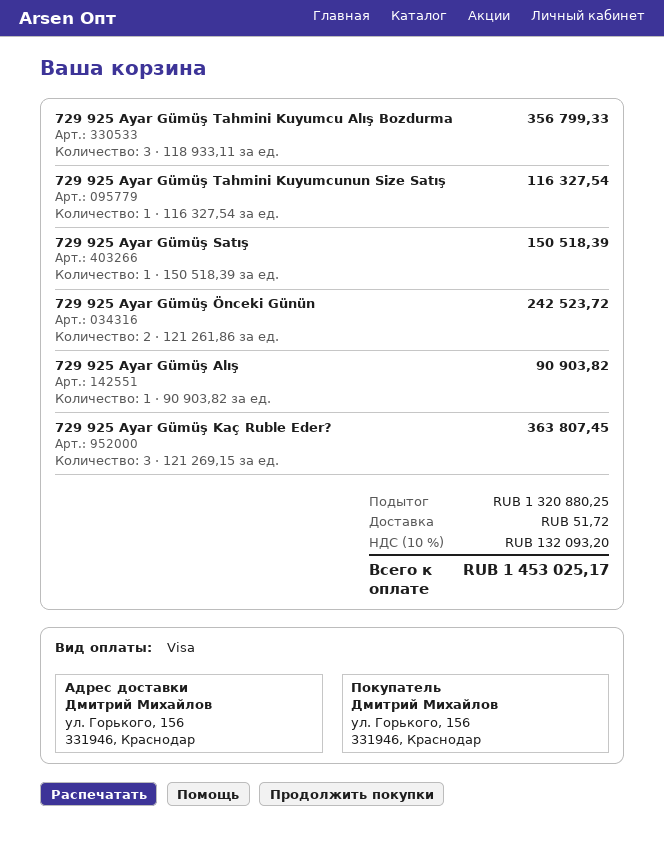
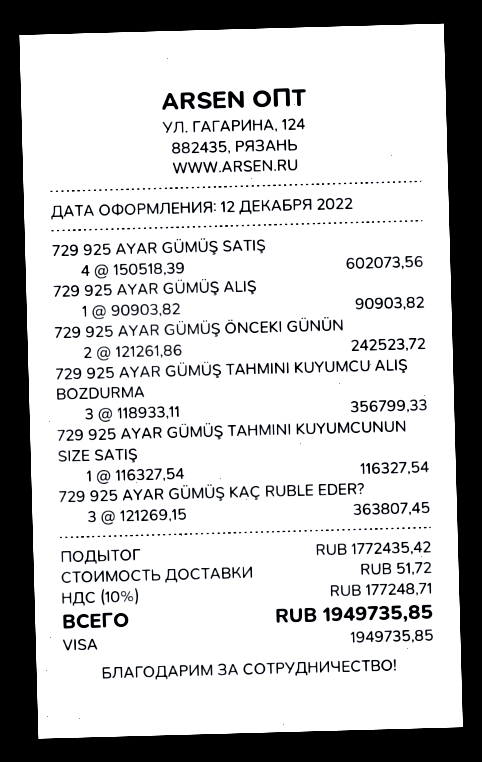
729 925 Ayar Gümüş Satış: 1 x 150518.39 = 150518.39 -> 4 x 150518.39 = 602073.56
subtotal: 1320880.25 -> 1772435.42
tax: 10% = 132093.20 -> 10% = 177248.71
total: 1453025.17 -> 1949735.85

